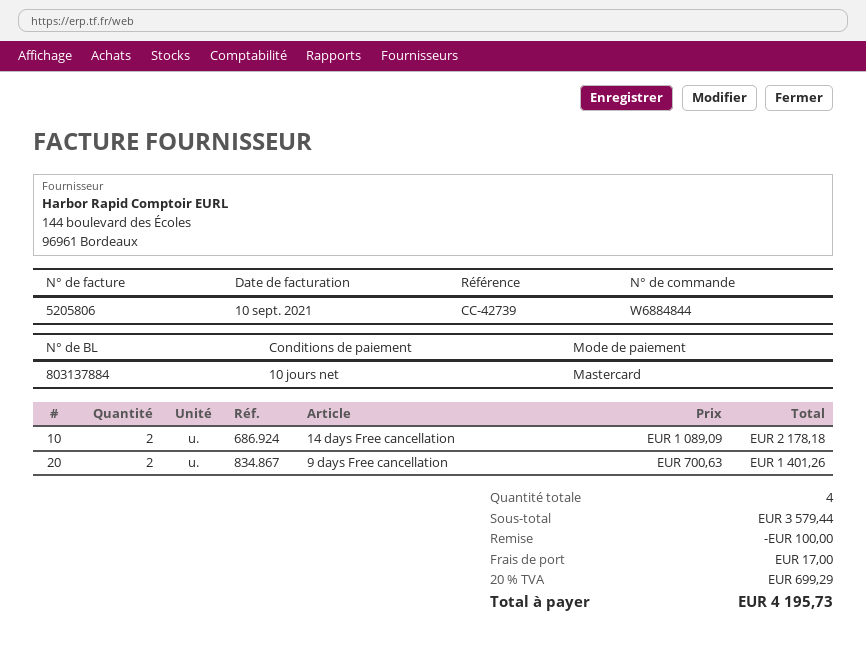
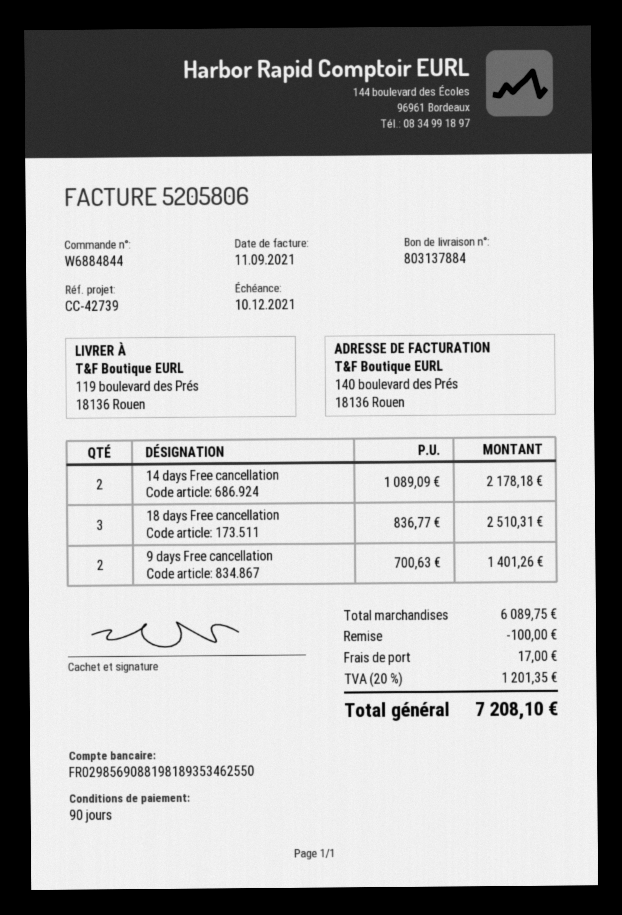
invoice date: 2021-09-10 -> 2021-09-11
payment terms: 10 days -> 90 days
18 days Free cancellation: none -> 3 x 836.77 = 2510.31
subtotal: 3579.44 -> 6089.75
tax: 20% = 699.29 -> 20% = 1201.35
total: 4195.73 -> 7208.10

